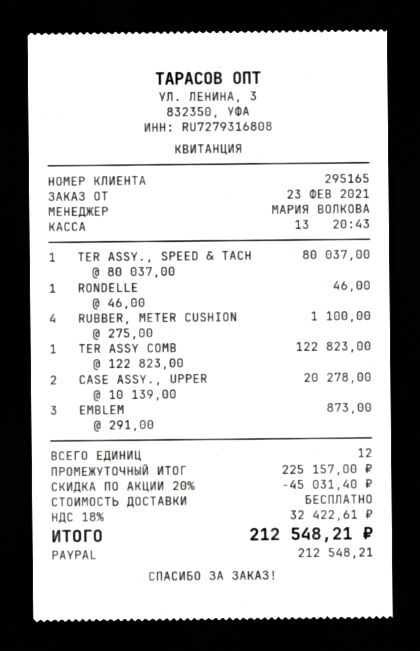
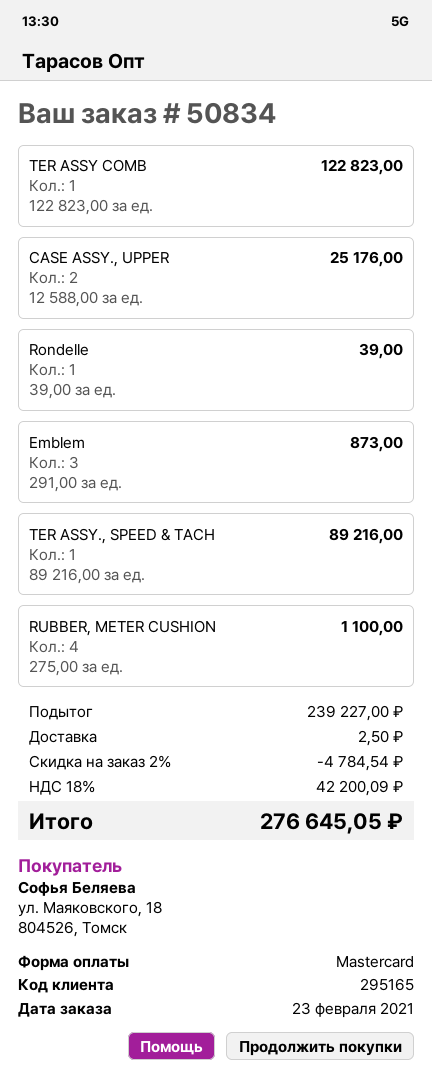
payment method: PayPal -> Mastercard
TER ASSY., SPEED & TACH: 1 x 80037.00 = 80037.00 -> 1 x 89216.00 = 89216.00
RONDELLE: 1 x 46.00 = 46.00 -> 1 x 39.00 = 39.00
CASE ASSY., UPPER: 2 x 10139.00 = 20278.00 -> 2 x 12588.00 = 25176.00
subtotal: 225157.00 -> 239227.00
discount: 20% = 45031.40 -> 2% = 4784.54
shipping: 0.00 -> 2.50
tax: 18% = 32422.61 -> 18% = 42200.09
total: 212548.21 -> 276645.05

